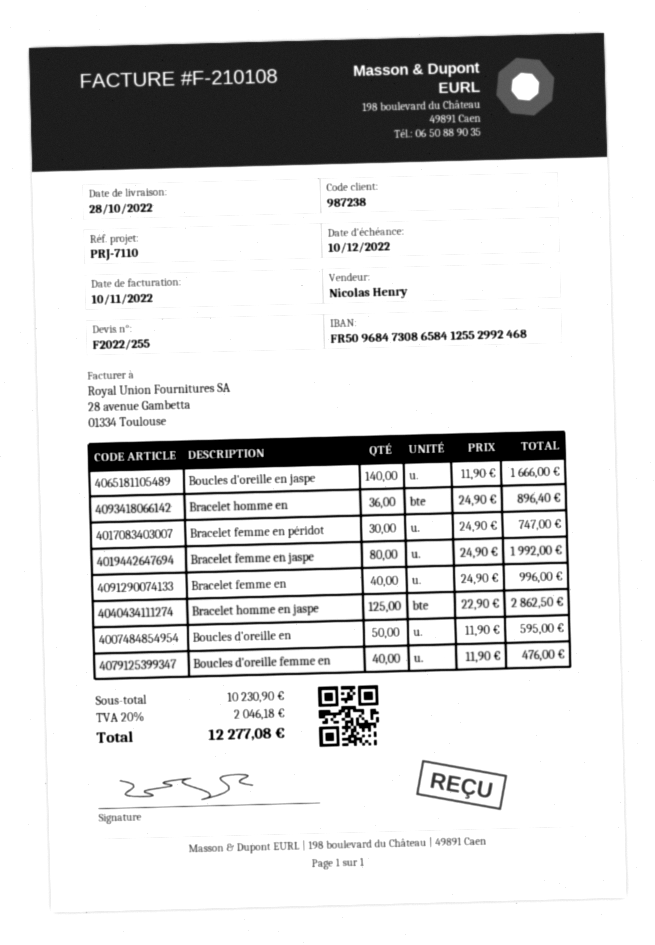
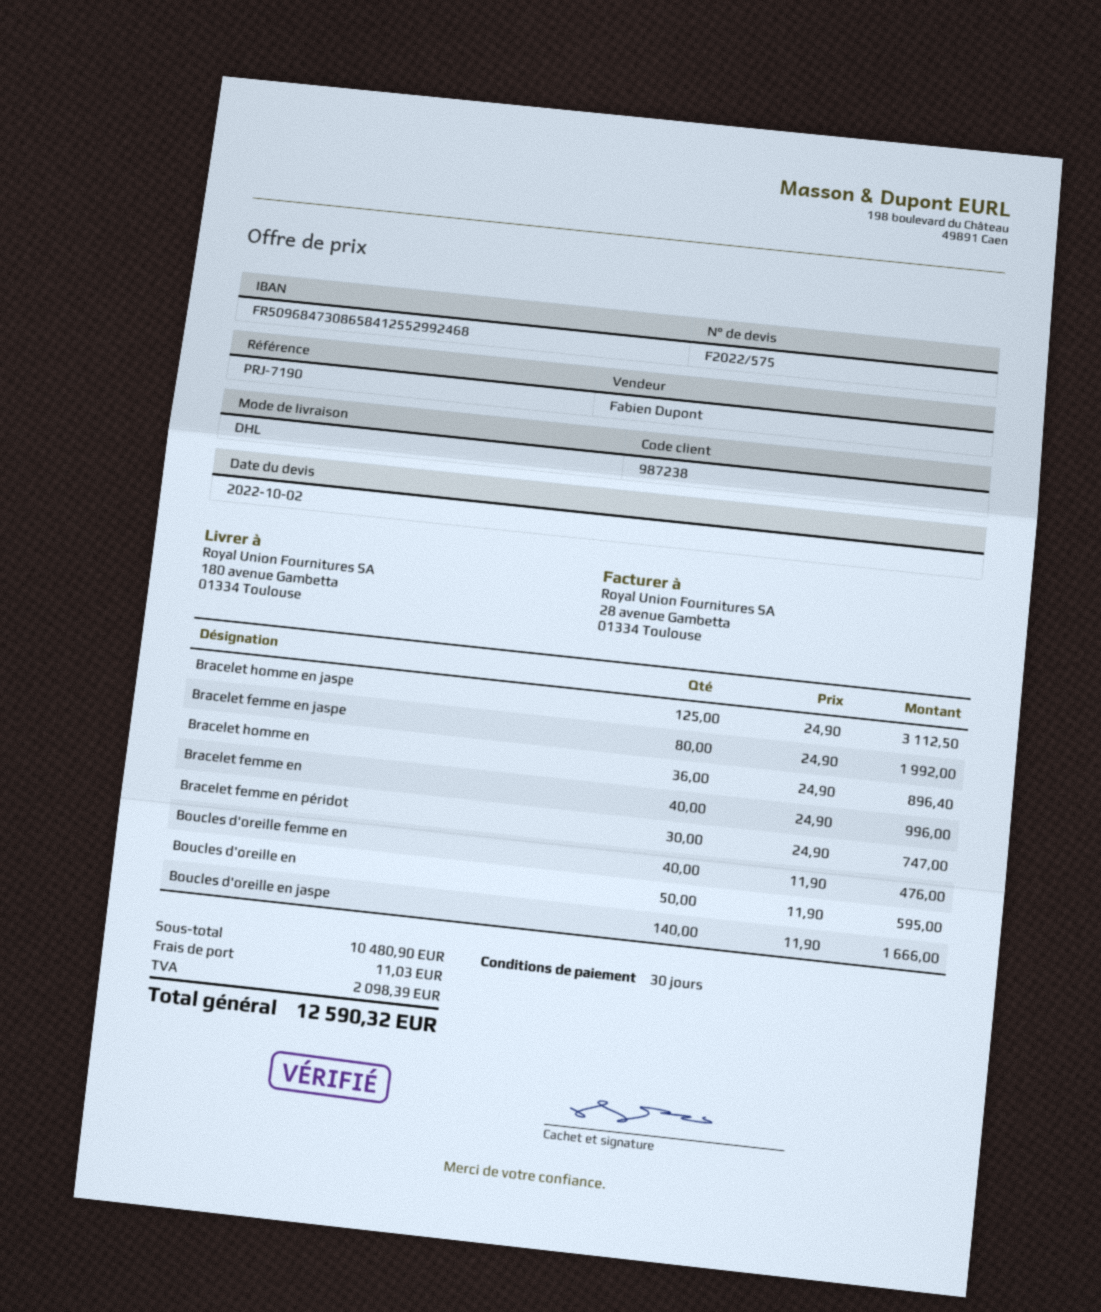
quote number: F2022/255 -> F2022/575
reference: PRJ-7110 -> PRJ-7190
sales rep: Nicolas Henry -> Fabien Dupont
Bracelet homme en jaspe: 125 x 22.90 = 2862.50 -> 125 x 24.90 = 3112.50
subtotal: 10230.90 -> 10480.90
shipping: none -> 11.03
tax: 2046.18 -> 2098.39
total: 12277.08 -> 12590.32

